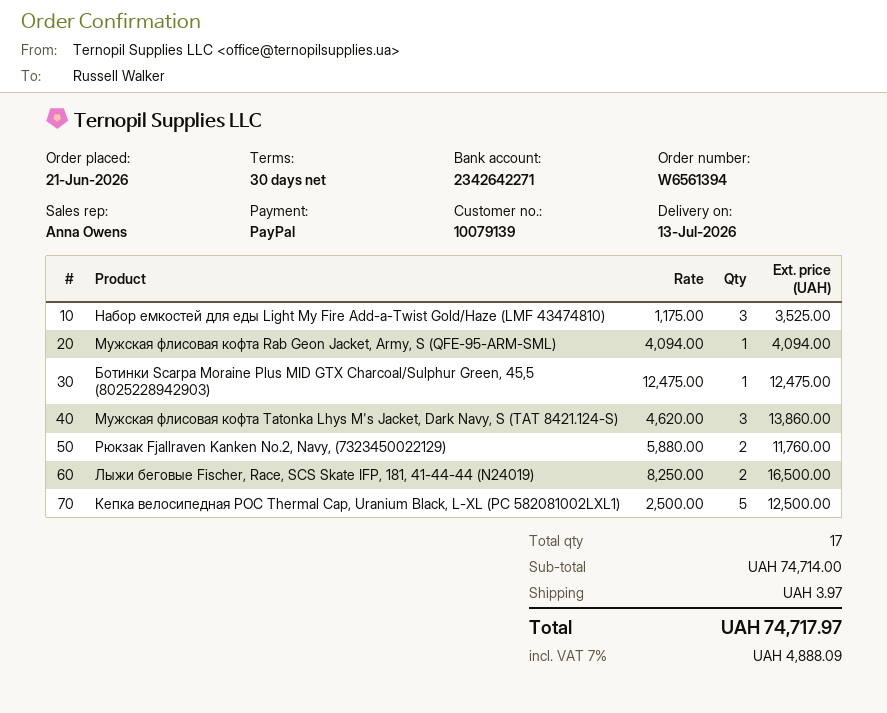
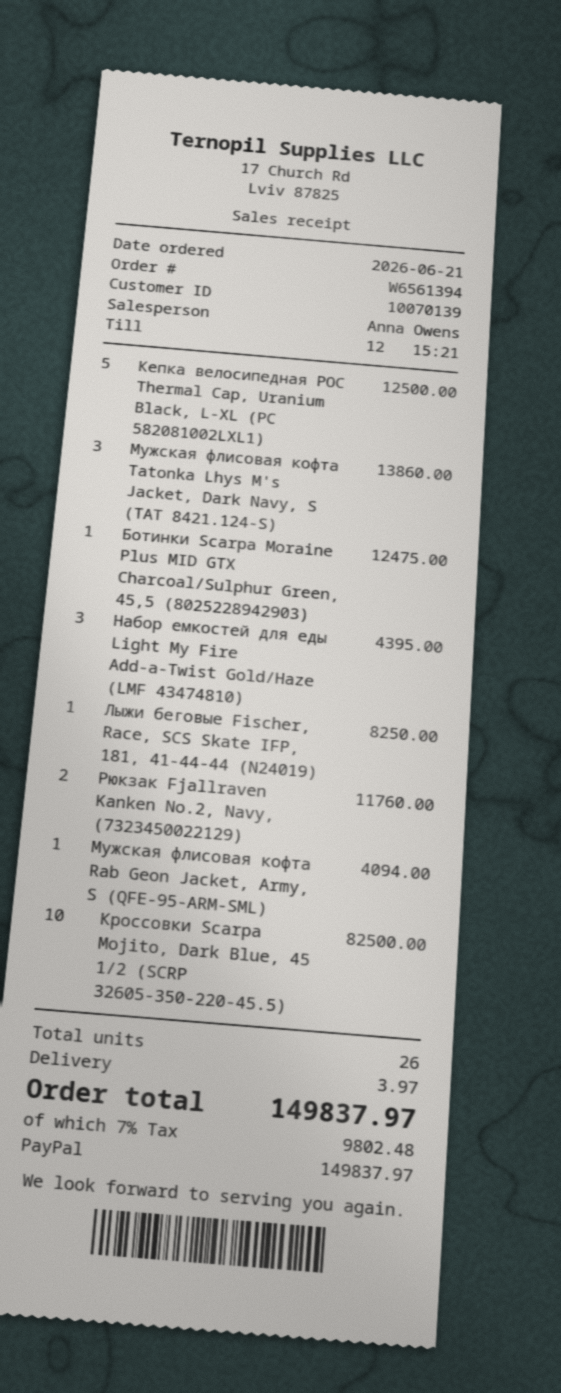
customer number: 10079139 -> 10070139
Набор емкостей для еды Light My Fire Add-a-Twist Gold/Haze (LMF 43474810): 3 for 3525.00 -> 3 for 4395.00
Лыжи беговые Fischer, Race, SCS Skate IFP, 181, 41-44-44 (N24019): 2 for 16500.00 -> 1 for 8250.00
Кроссовки Scarpa Mojito, Dark Blue, 45 1/2 (SCRP 32605-350-220-45.5): none -> 10 for 82500.00
total quantity: 17 -> 26
tax: 7% = 4888.09 -> 7% = 9802.48
total: 74717.97 -> 149837.97

